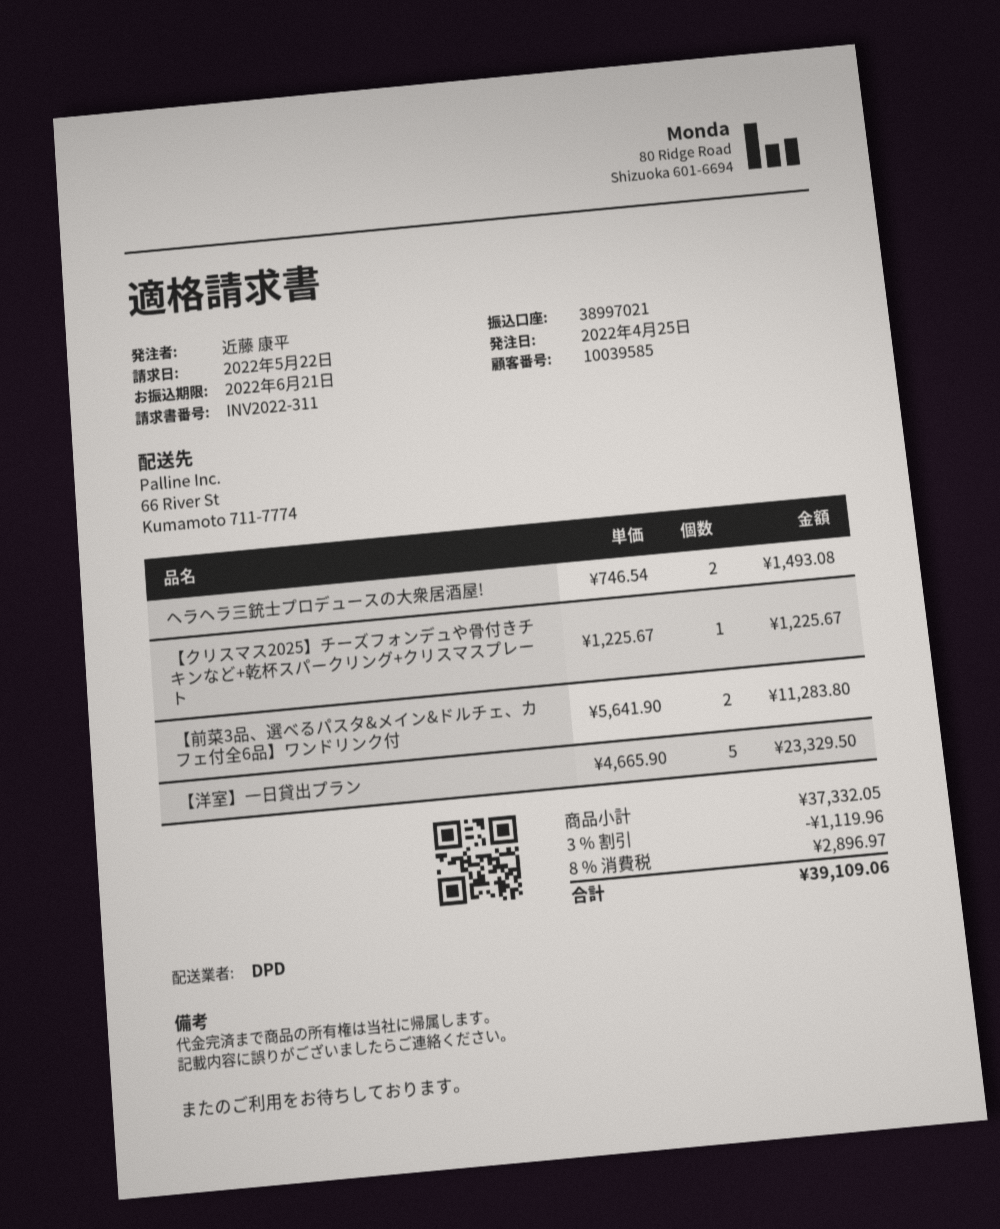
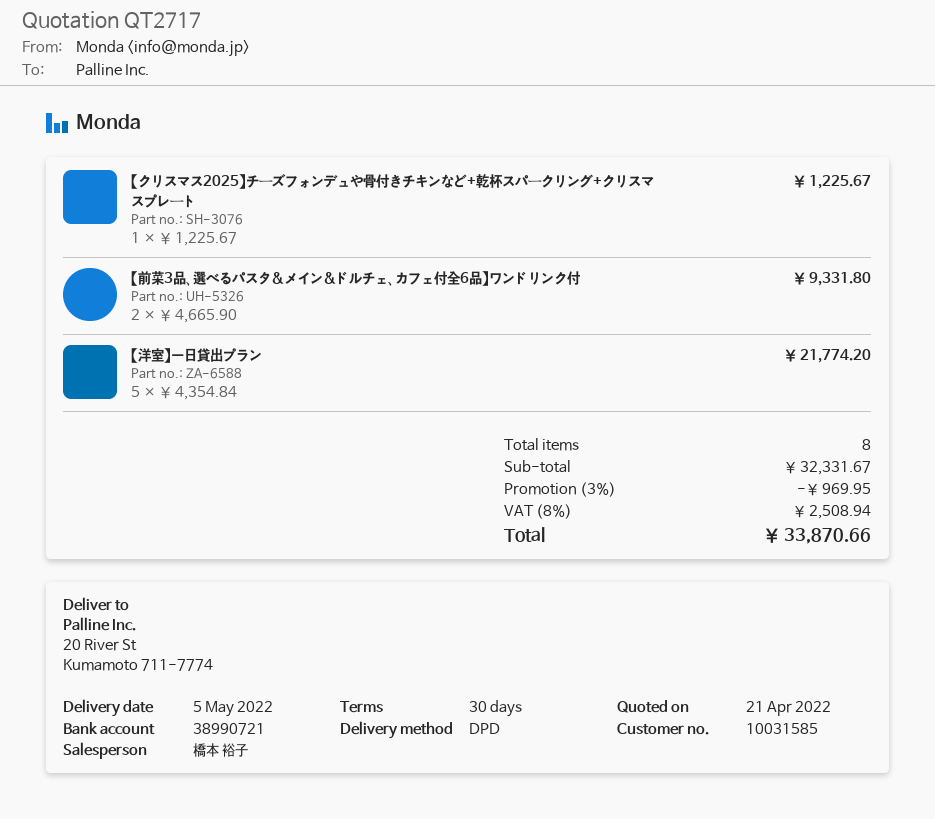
customer number: 10039585 -> 10031585
bank account: 38997021 -> 38990721
ship to: 66 River St, Kumamoto 711-7774 -> 20 River St, Kumamoto 711-7774
ヘラヘラ三銃士プロデュースの大衆居酒屋!: 2 x 746.54 = 1493.08 -> none
【前菜3品、選べるパスタ&メイン&ドルチェ、カフェ付全6品】ワンドリンク付: 2 x 5641.90 = 11283.80 -> 2 x 4665.90 = 9331.80
【洋室】一日貸出プラン: 5 x 4665.90 = 23329.50 -> 5 x 4354.84 = 21774.20
subtotal: 37332.05 -> 32331.67
discount: 3% = 1119.96 -> 3% = 969.95
tax: 8% = 2896.97 -> 8% = 2508.94
total: 39109.06 -> 33870.66

